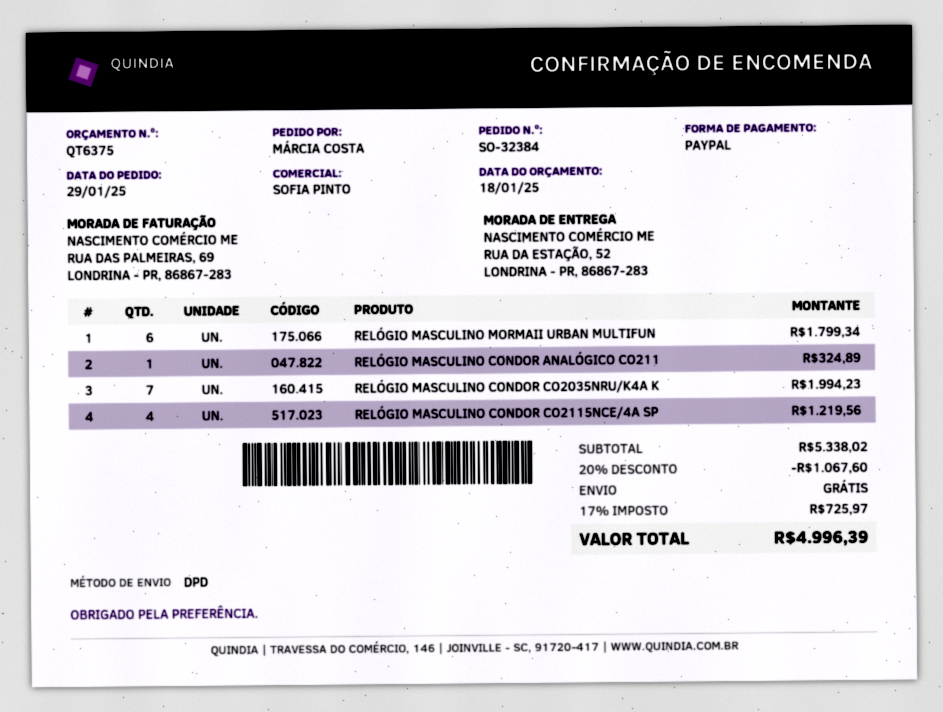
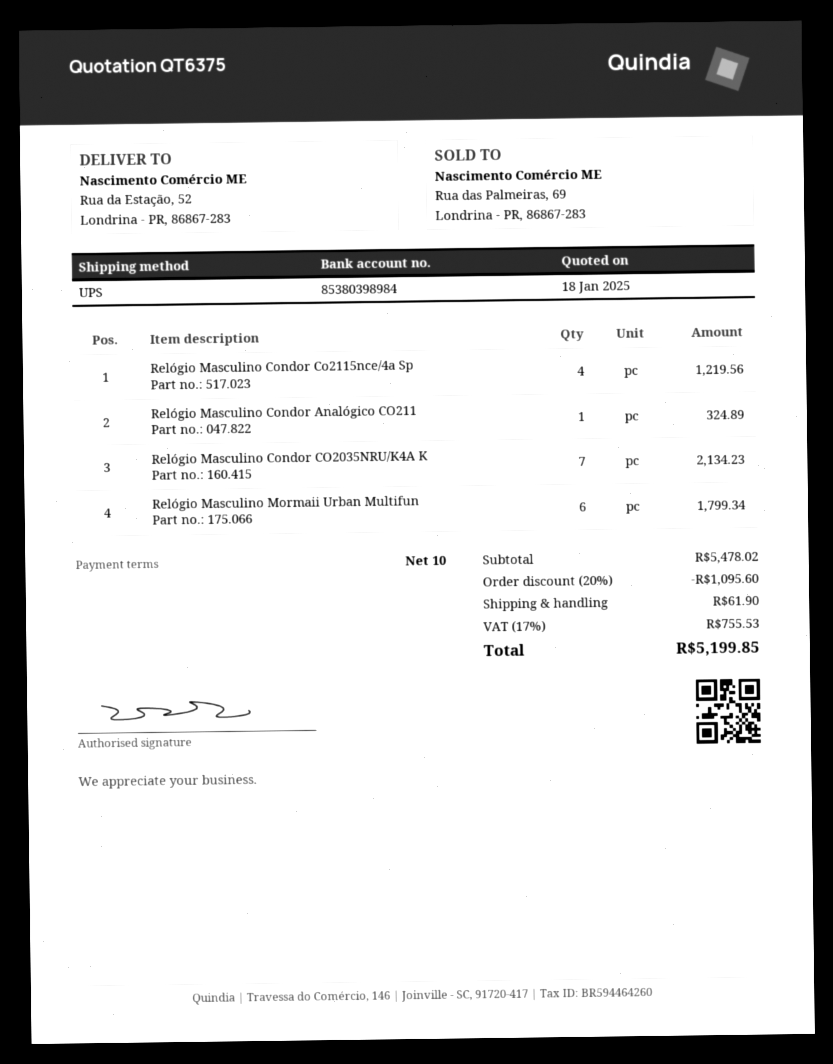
shipping method: DPD -> UPS
RELÓGIO MASCULINO CONDOR CO2035NRU/K4A K: 7 for 1994.23 -> 7 for 2134.23
subtotal: 5338.02 -> 5478.02
discount: 20% = 1067.60 -> 20% = 1095.60
shipping: 0.00 -> 61.90
tax: 17% = 725.97 -> 17% = 755.53
total: 4996.39 -> 5199.85

